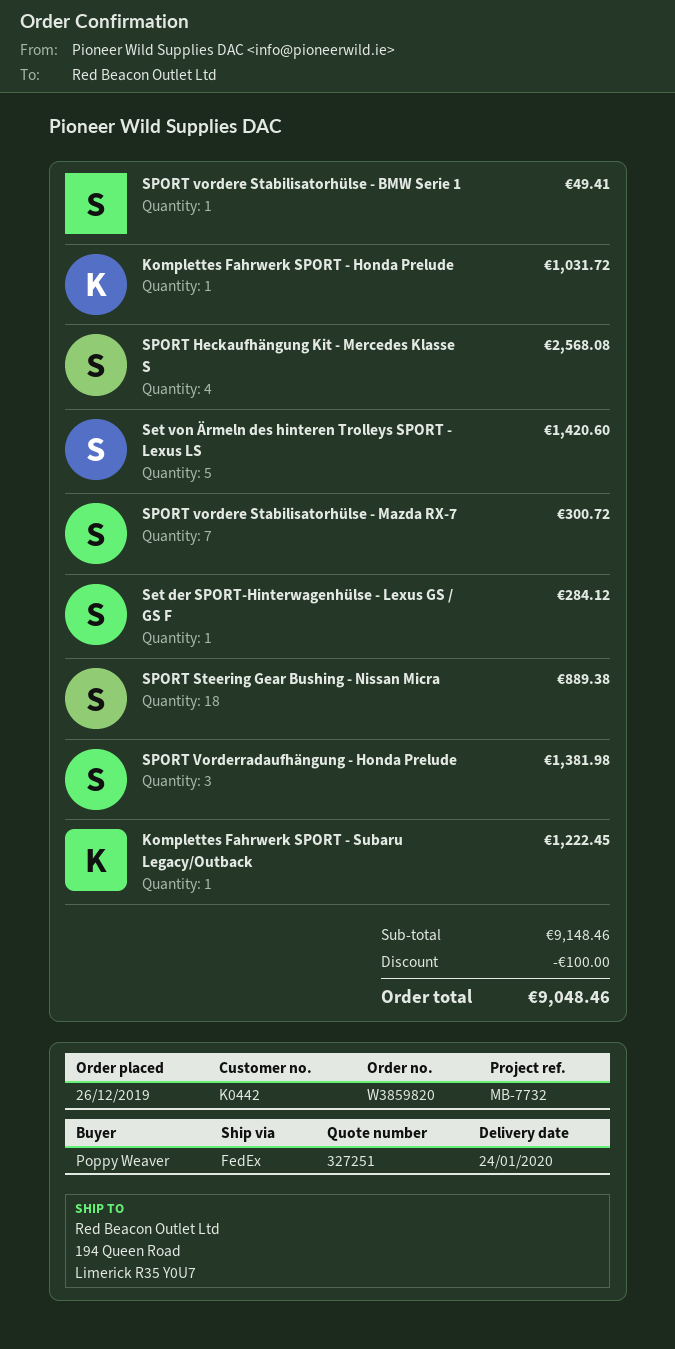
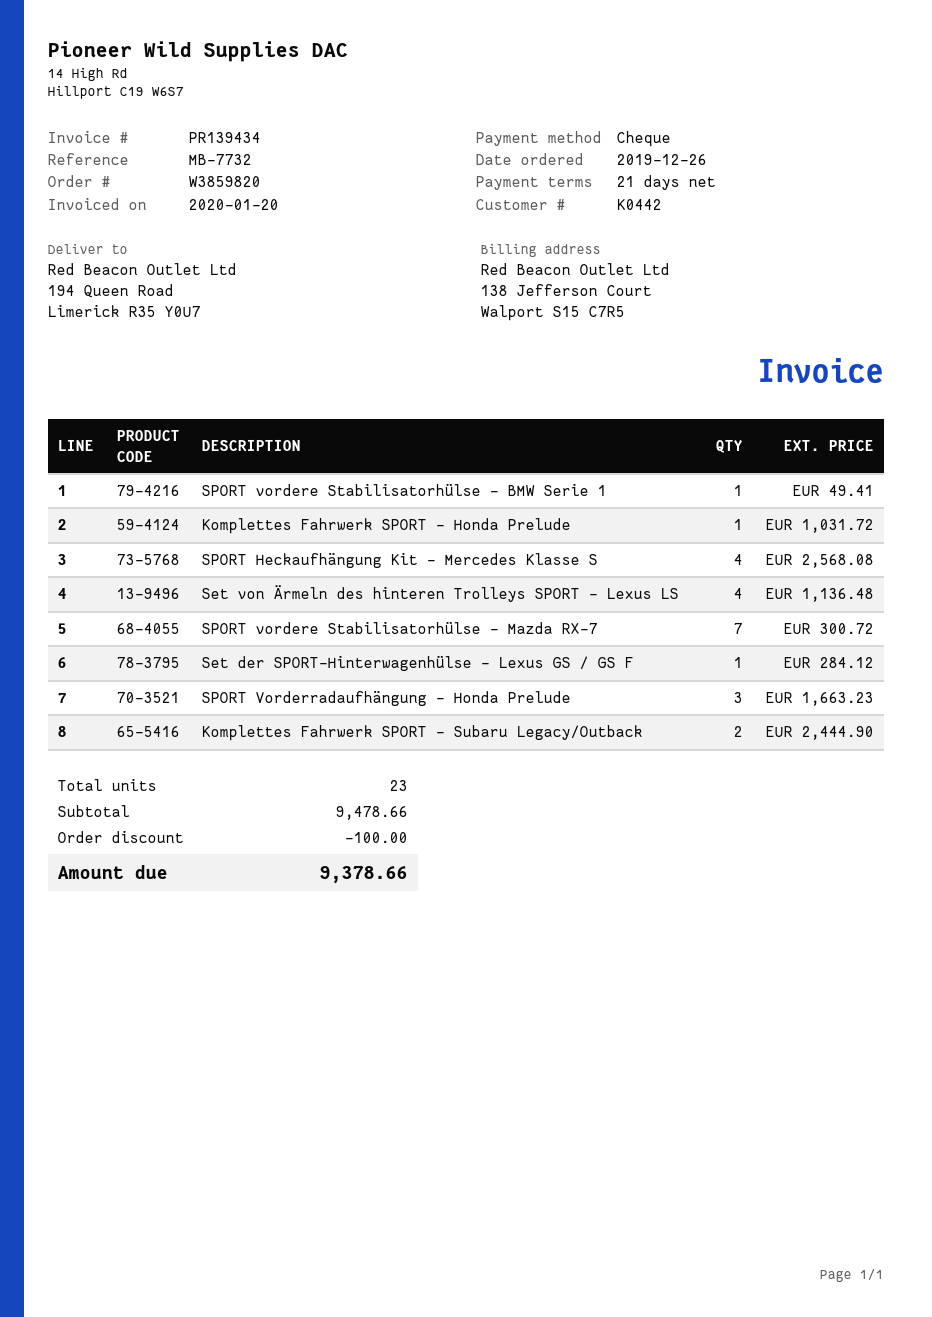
Set von Ärmeln des hinteren Trolleys SPORT - Lexus LS: 5 for 1420.60 -> 4 for 1136.48
SPORT Steering Gear Bushing - Nissan Micra: 18 for 889.38 -> none
SPORT Vorderradaufhängung - Honda Prelude: 3 for 1381.98 -> 3 for 1663.23
Komplettes Fahrwerk SPORT - Subaru Legacy/Outback: 1 for 1222.45 -> 2 for 2444.90
subtotal: 9148.46 -> 9478.66
total: 9048.46 -> 9378.66

